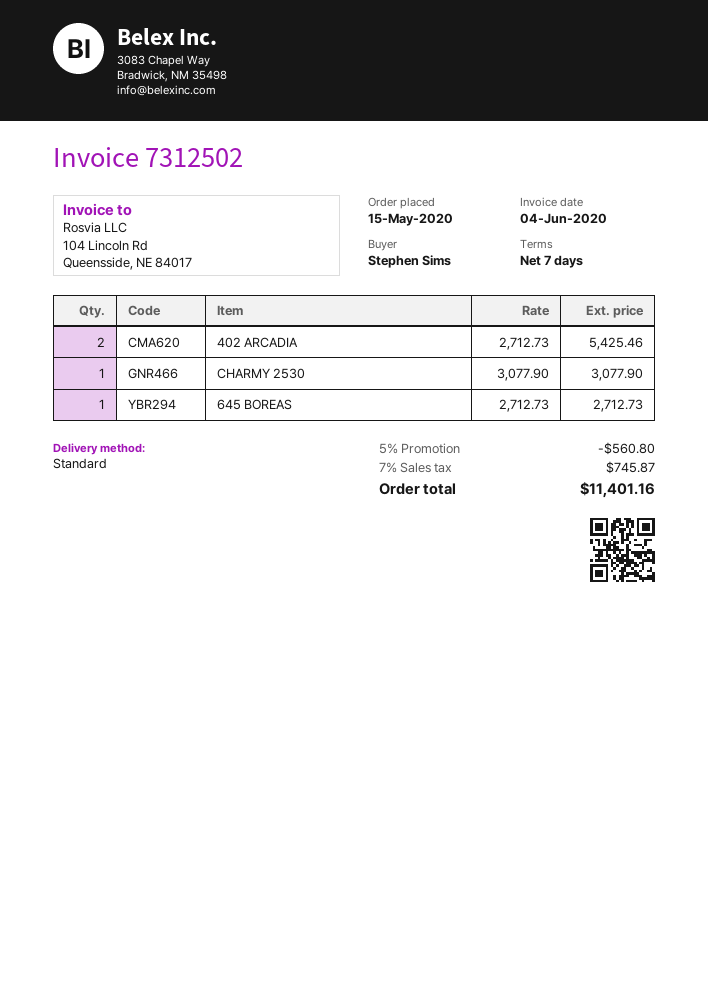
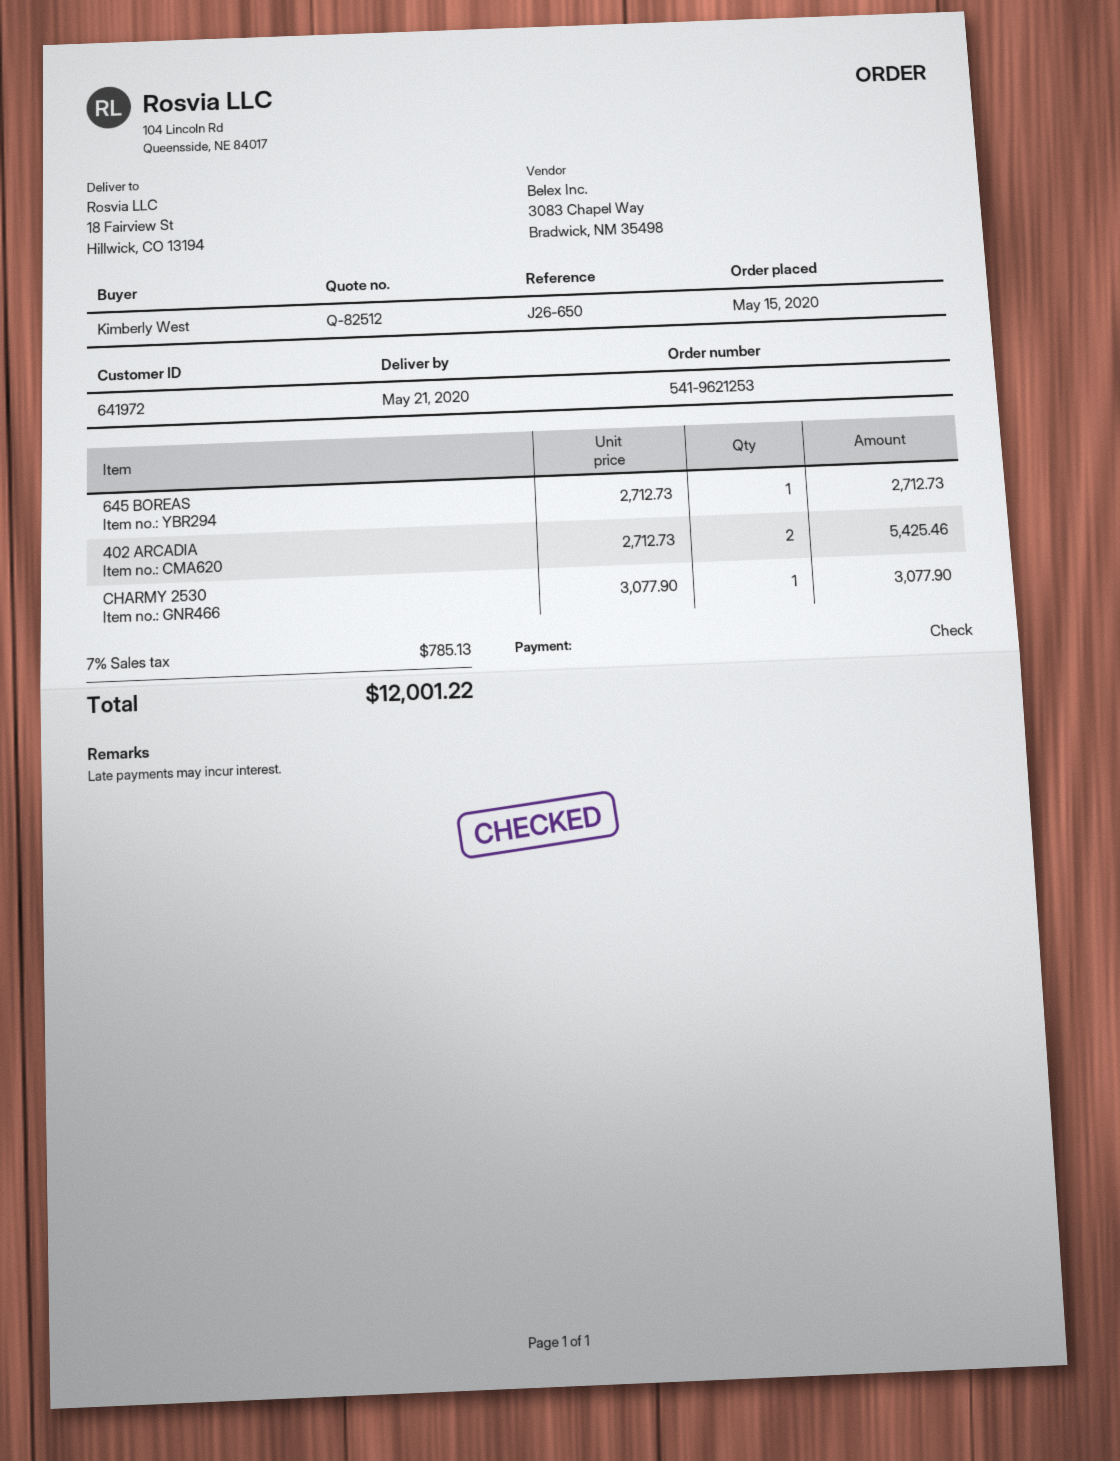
ordered by: Stephen Sims -> Kimberly West
discount: 5% = 560.80 -> none
tax: 7% = 745.87 -> 7% = 785.13
total: 11401.16 -> 12001.22

